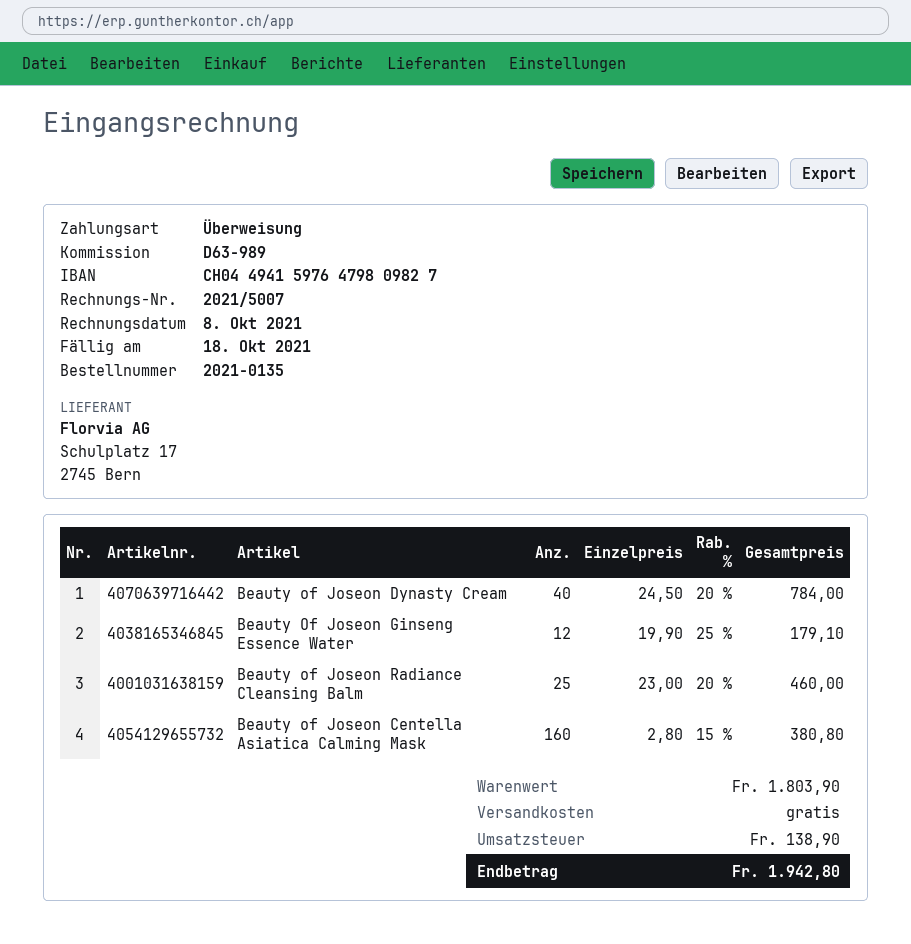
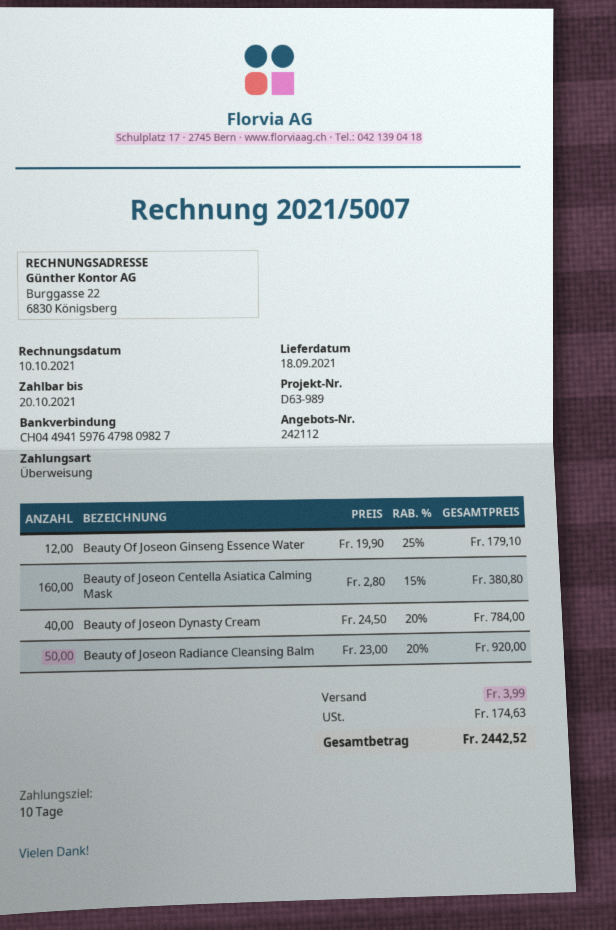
invoice date: 2021-10-08 -> 2021-10-10
due date: 2021-10-18 -> 2021-10-20
Beauty of Joseon Radiance Cleansing Balm: 25 x 23.00 - 20% = 460.00 -> 50 x 23.00 - 20% = 920.00
shipping: 0.00 -> 3.99
tax: 138.90 -> 174.63
total: 1942.80 -> 2442.52

